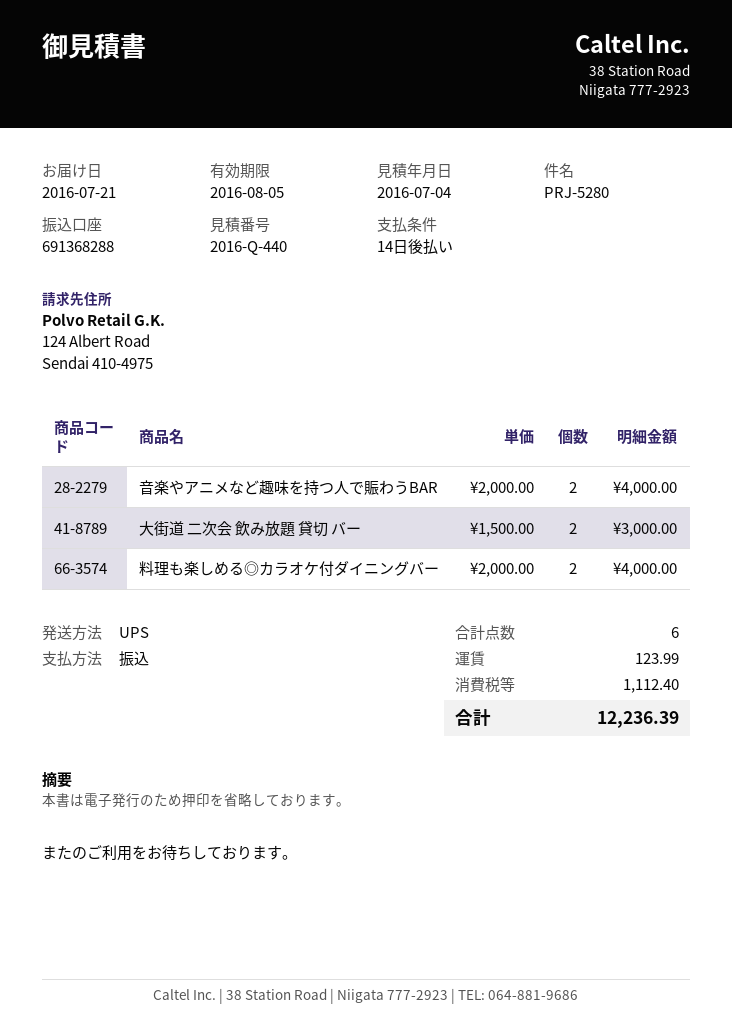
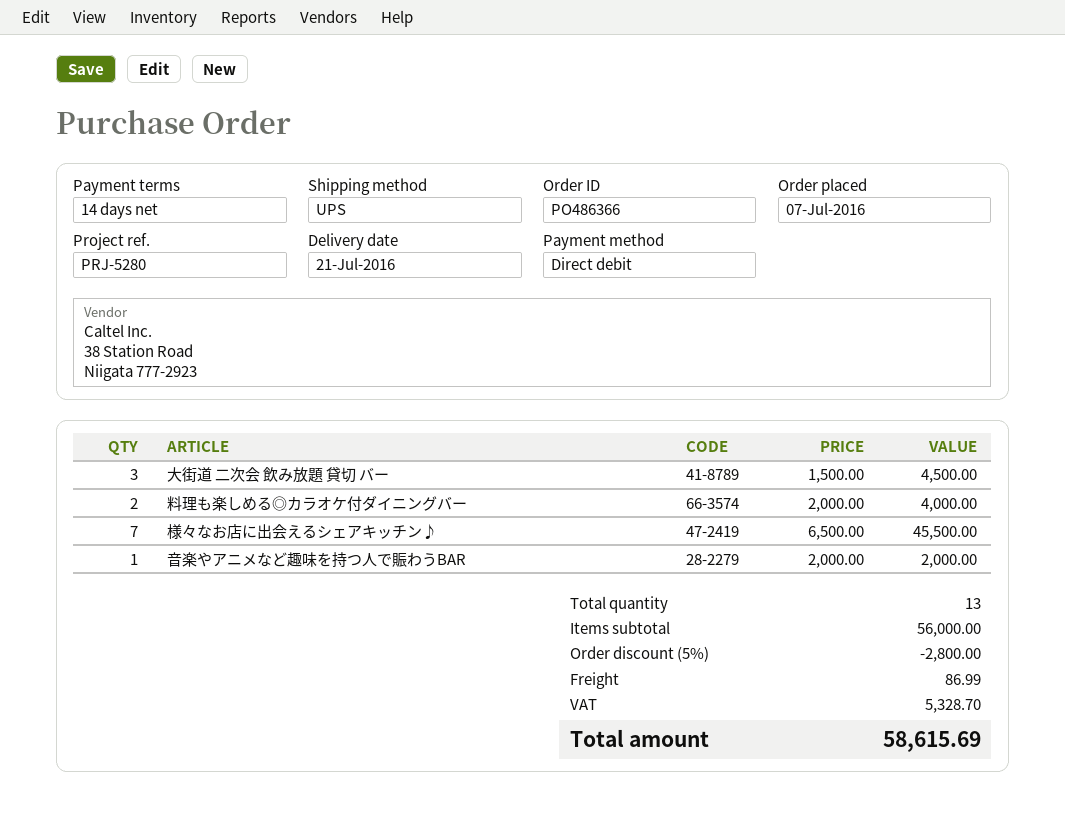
payment method: bank transfer -> direct debit
音楽やアニメなど趣味を持つ人で賑わうBAR: 2 x 2000.00 = 4000.00 -> 1 x 2000.00 = 2000.00
大街道 二次会 飲み放題 貸切 バー: 2 x 1500.00 = 3000.00 -> 3 x 1500.00 = 4500.00
様々なお店に出会えるシェアキッチン♪: none -> 7 x 6500.00 = 45500.00
total quantity: 6 -> 13
discount: none -> 5% = 2800.00
shipping: 123.99 -> 86.99
tax: 1112.40 -> 5328.70
total: 12236.39 -> 58615.69

